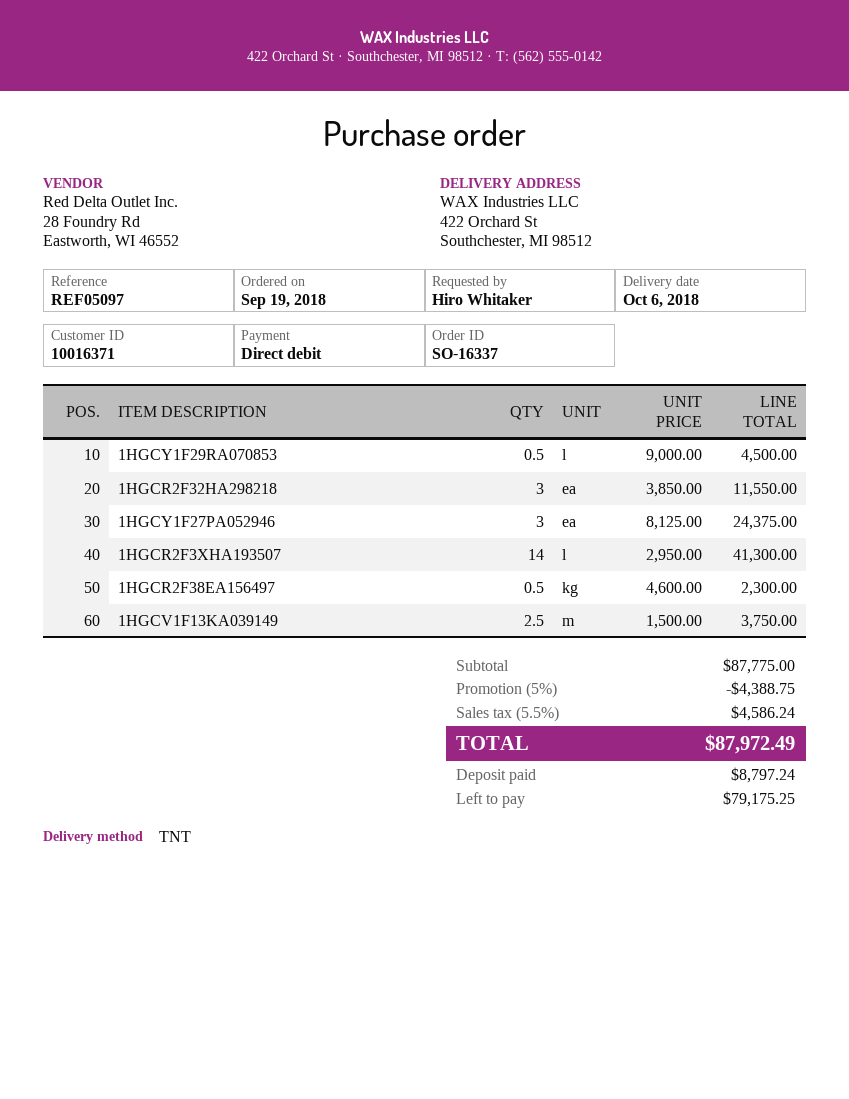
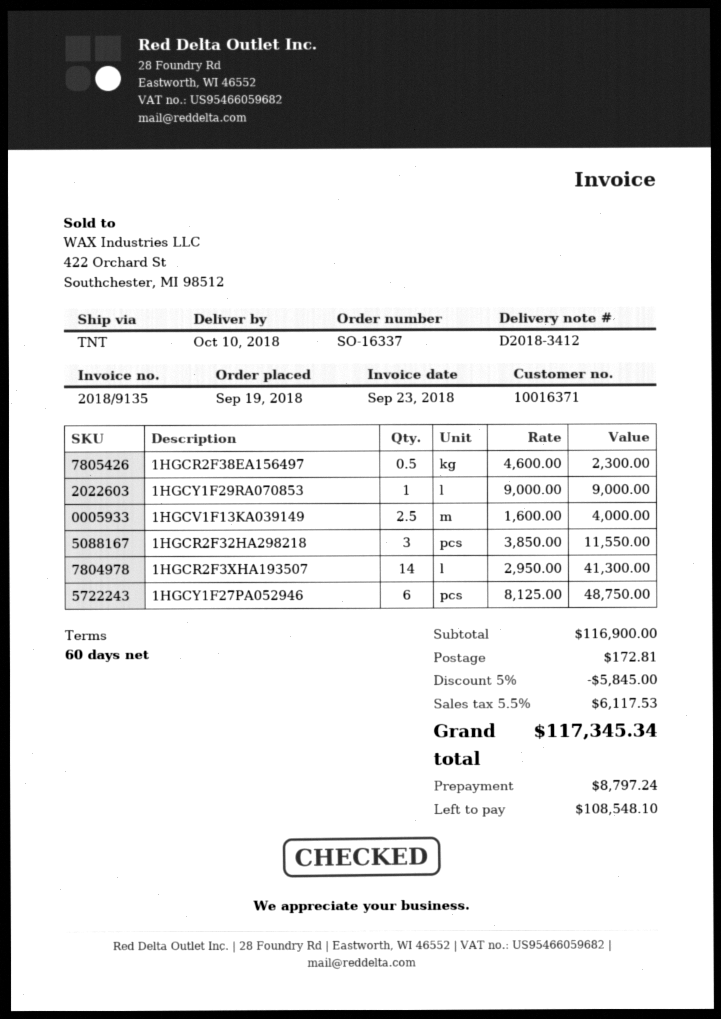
delivery date: 2018-10-06 -> 2018-10-10
1HGCY1F29RA070853: 0.5 x 9000.00 = 4500.00 -> 1 x 9000.00 = 9000.00
1HGCY1F27PA052946: 3 x 8125.00 = 24375.00 -> 6 x 8125.00 = 48750.00
1HGCV1F13KA039149: 2.5 x 1500.00 = 3750.00 -> 2.5 x 1600.00 = 4000.00
subtotal: 87775.00 -> 116900.00
discount: 5% = 4388.75 -> 5% = 5845.00
shipping: none -> 172.81
tax: 5.5% = 4586.24 -> 5.5% = 6117.53
total: 87972.49 -> 117345.34
balance: 79175.25 -> 108548.10

